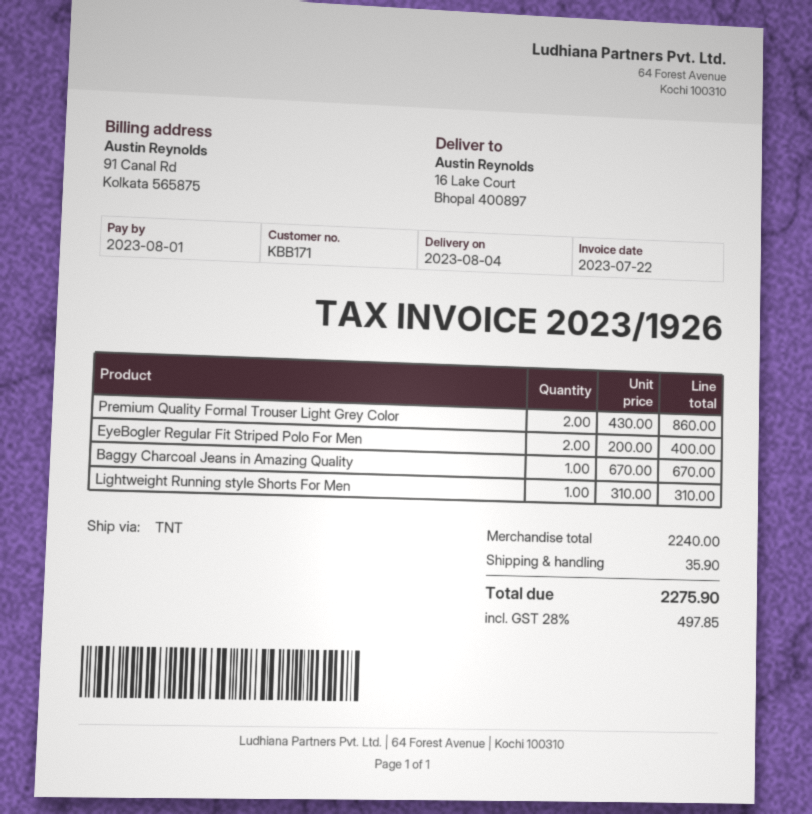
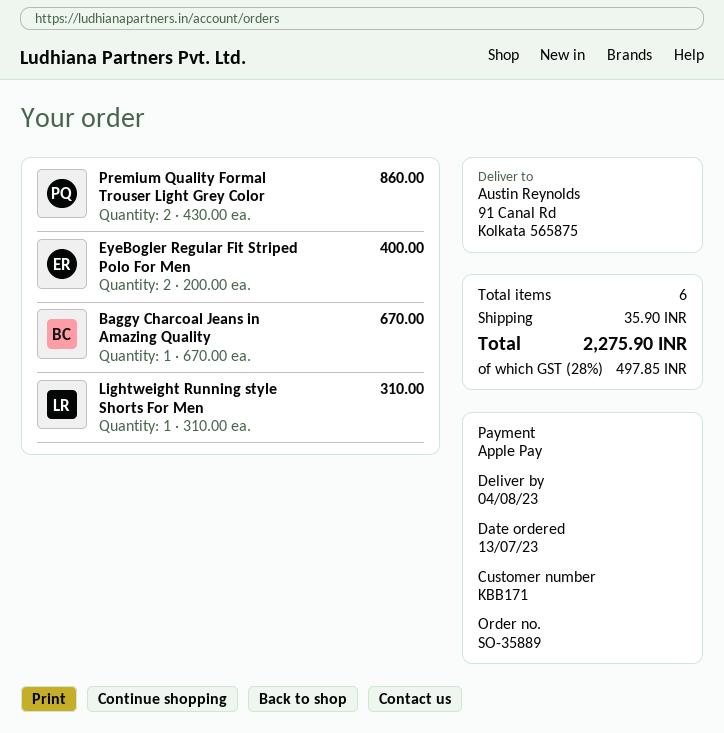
ship to: 16 Lake Court, Bhopal 400897 -> 91 Canal Rd, Kolkata 565875

